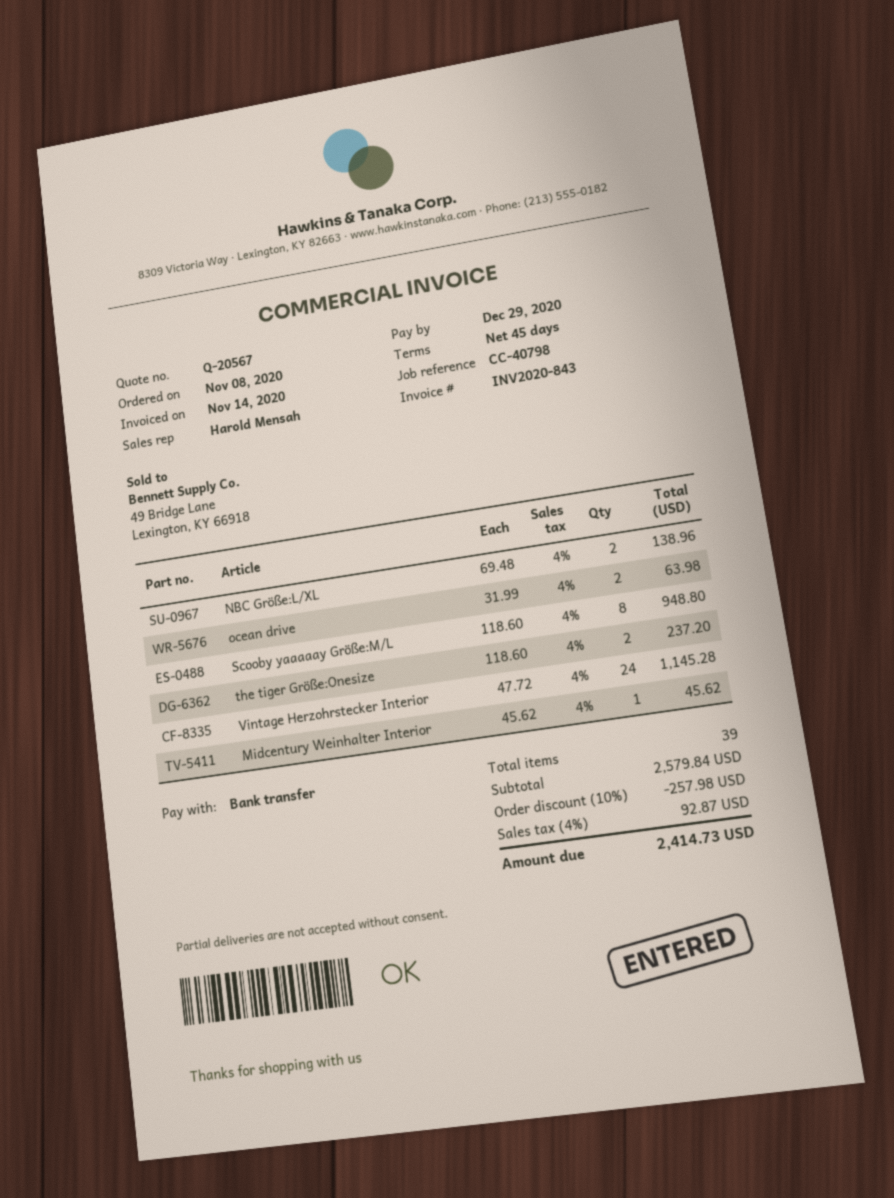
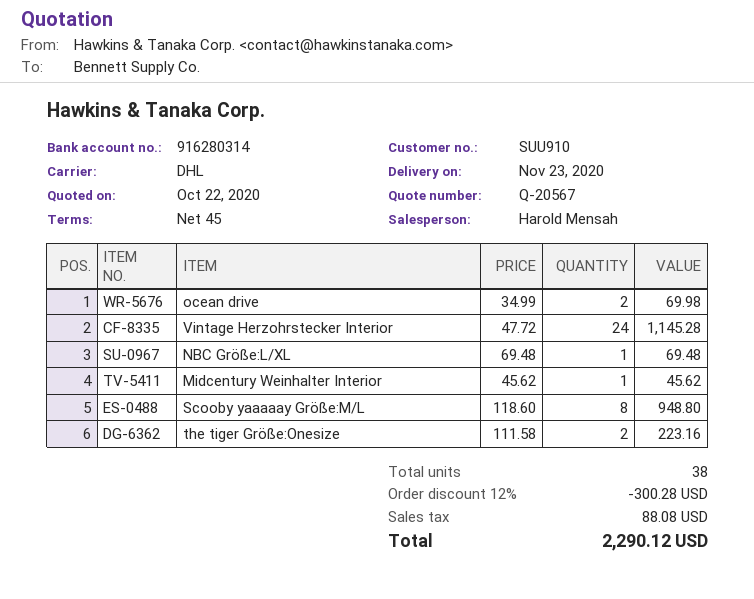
NBC Größe:L/XL: 2 x 69.48 = 138.96 -> 1 x 69.48 = 69.48
ocean drive: 2 x 31.99 = 63.98 -> 2 x 34.99 = 69.98
the tiger Größe:Onesize: 2 x 118.60 = 237.20 -> 2 x 111.58 = 223.16
total quantity: 39 -> 38
discount: 10% = 257.98 -> 12% = 300.28
tax: 92.87 -> 88.08
total: 2414.73 -> 2290.12

